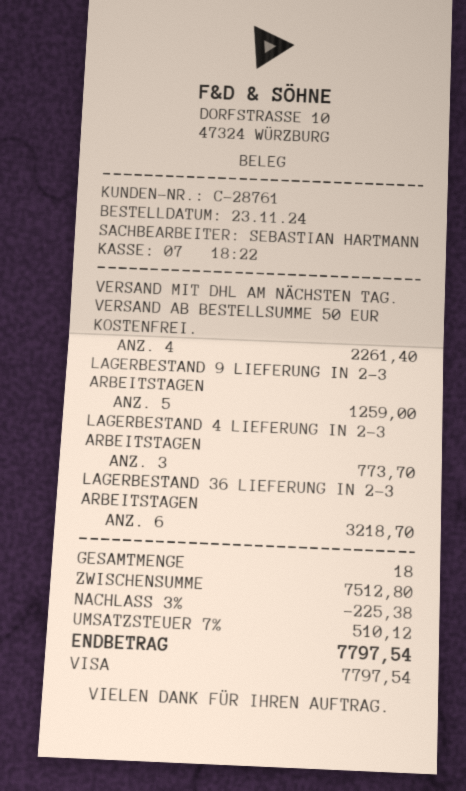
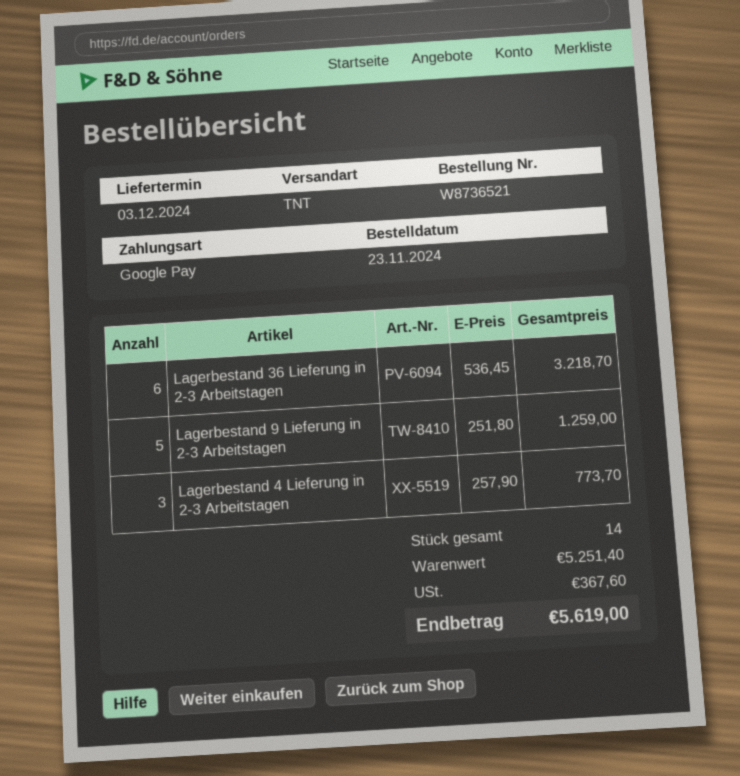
payment method: Visa -> Google Pay
VERSAND MIT DHL AM NÄCHSTEN TAG. VERSAND AB BESTELLSUMME 50 EUR KOSTENFREI.: 4 for 2261.40 -> none
total quantity: 18 -> 14
subtotal: 7512.80 -> 5251.40
discount: 3% = 225.38 -> none
tax: 510.12 -> 367.60
total: 7797.54 -> 5619.00

